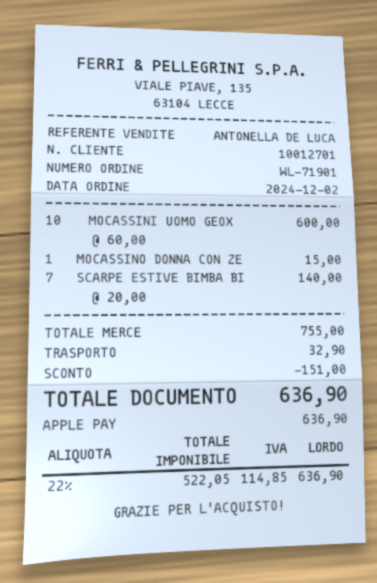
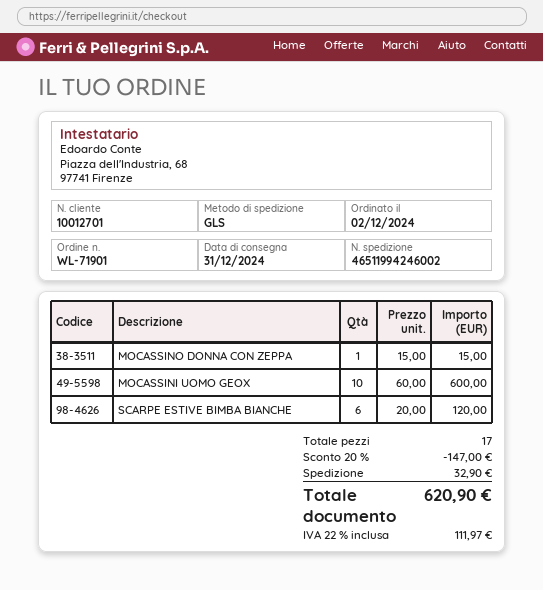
SCARPE ESTIVE BIMBA BI: 7 x 20.00 = 140.00 -> 6 x 20.00 = 120.00
discount: 151.00 -> 147.00
tax: 22% = 114.85 -> 22% = 111.97
total: 636.90 -> 620.90

